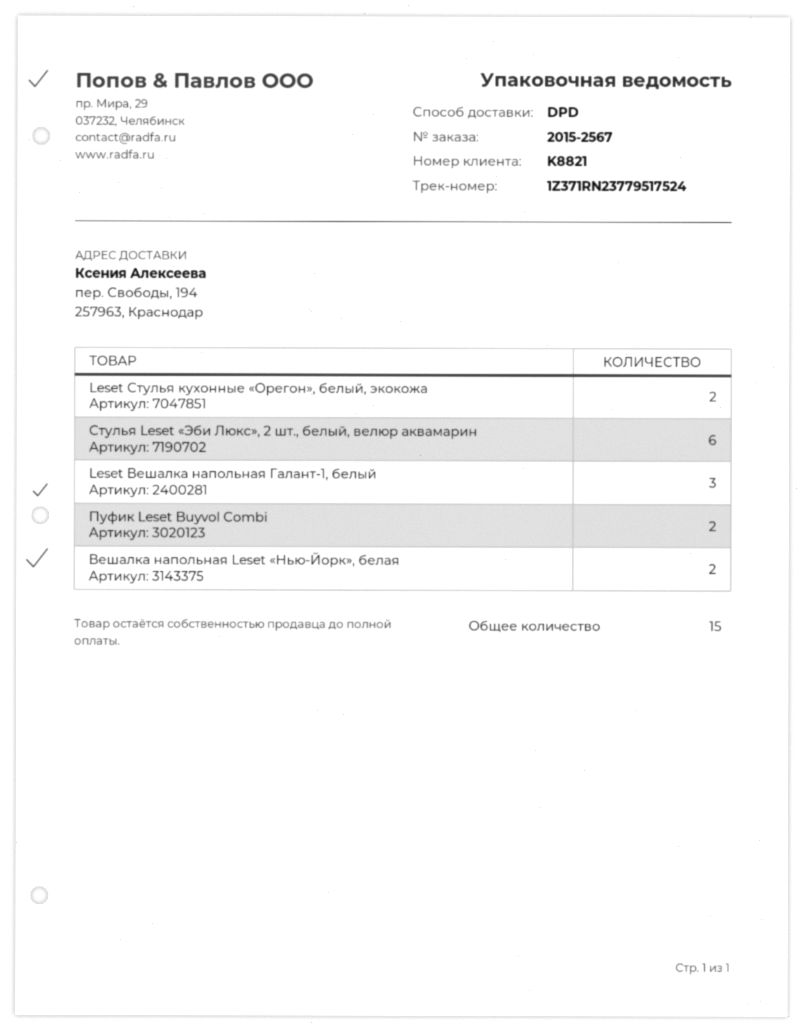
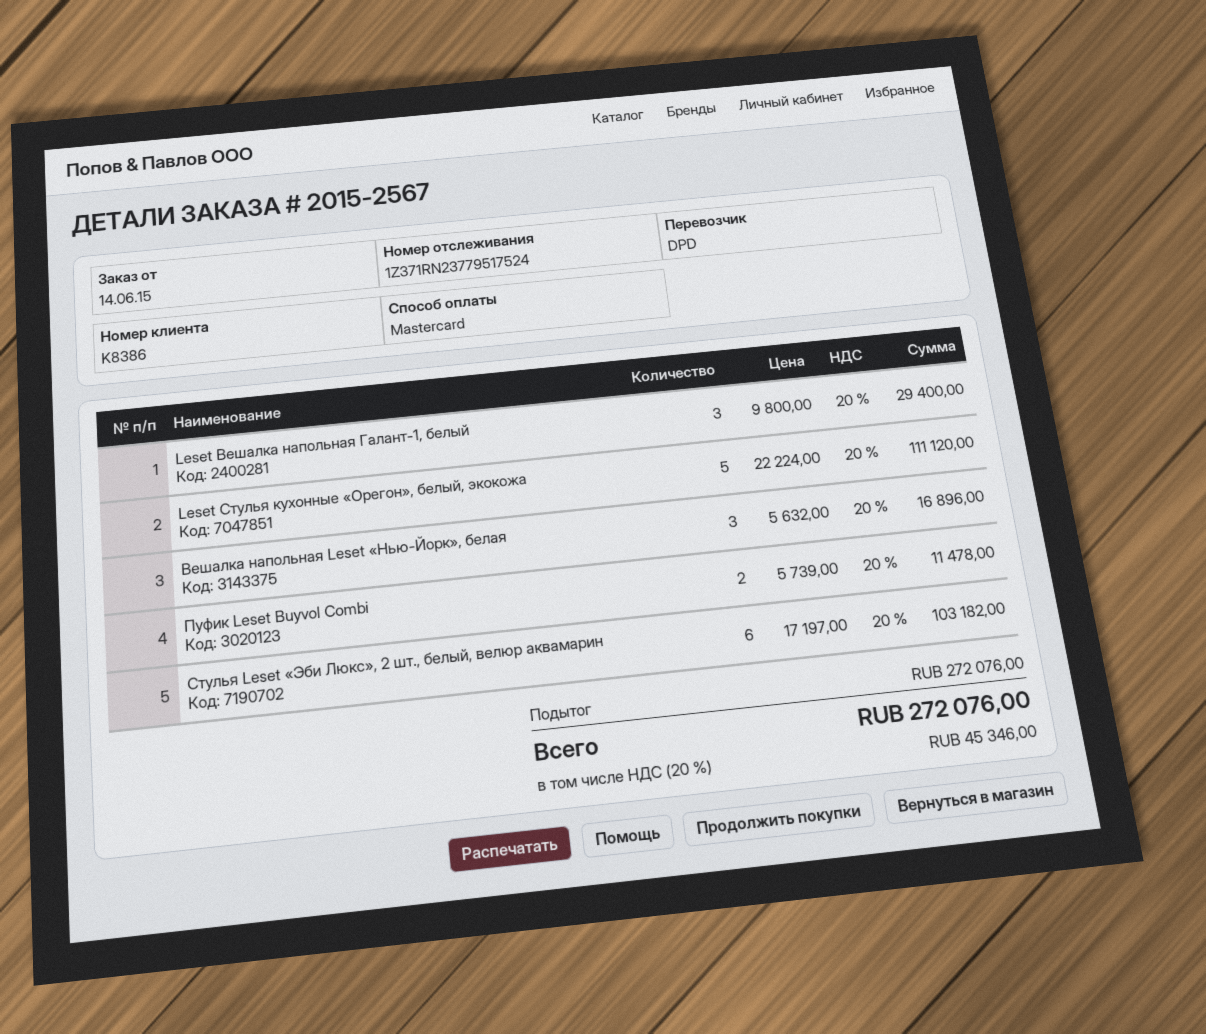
customer number: K8821 -> K8386
Leset Стулья кухонные «Орегон», белый, экокожа: 2 -> 5
Вешалка напольная Leset «Нью-Йорк», белая: 2 -> 3

